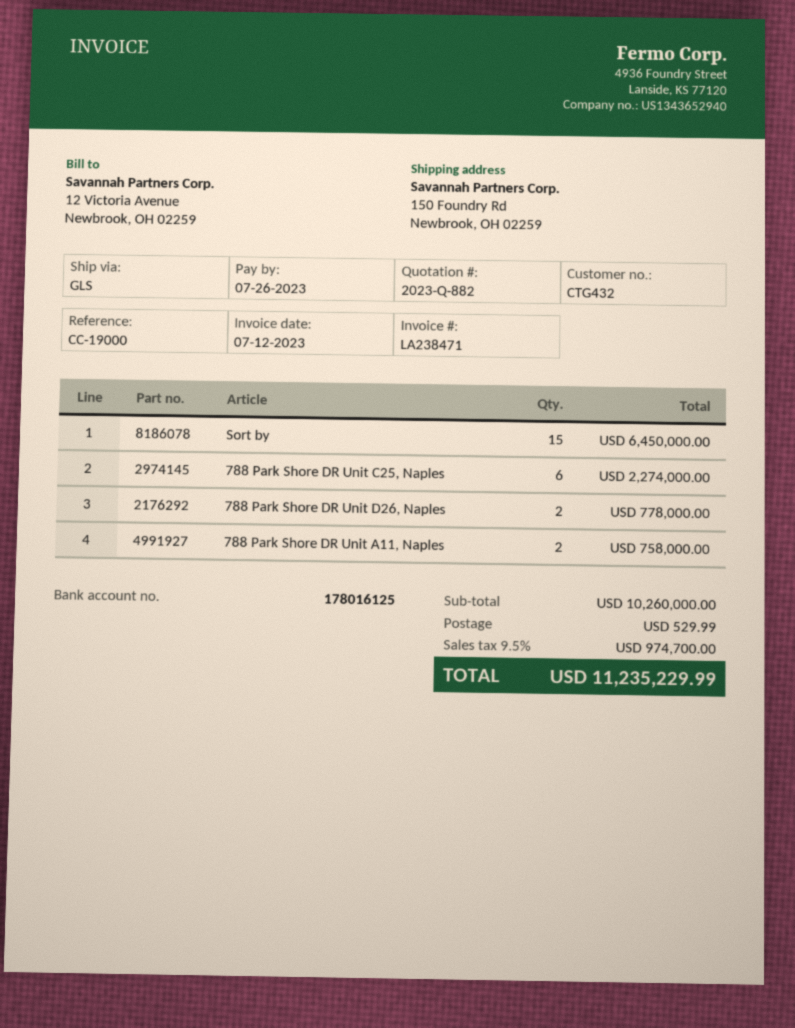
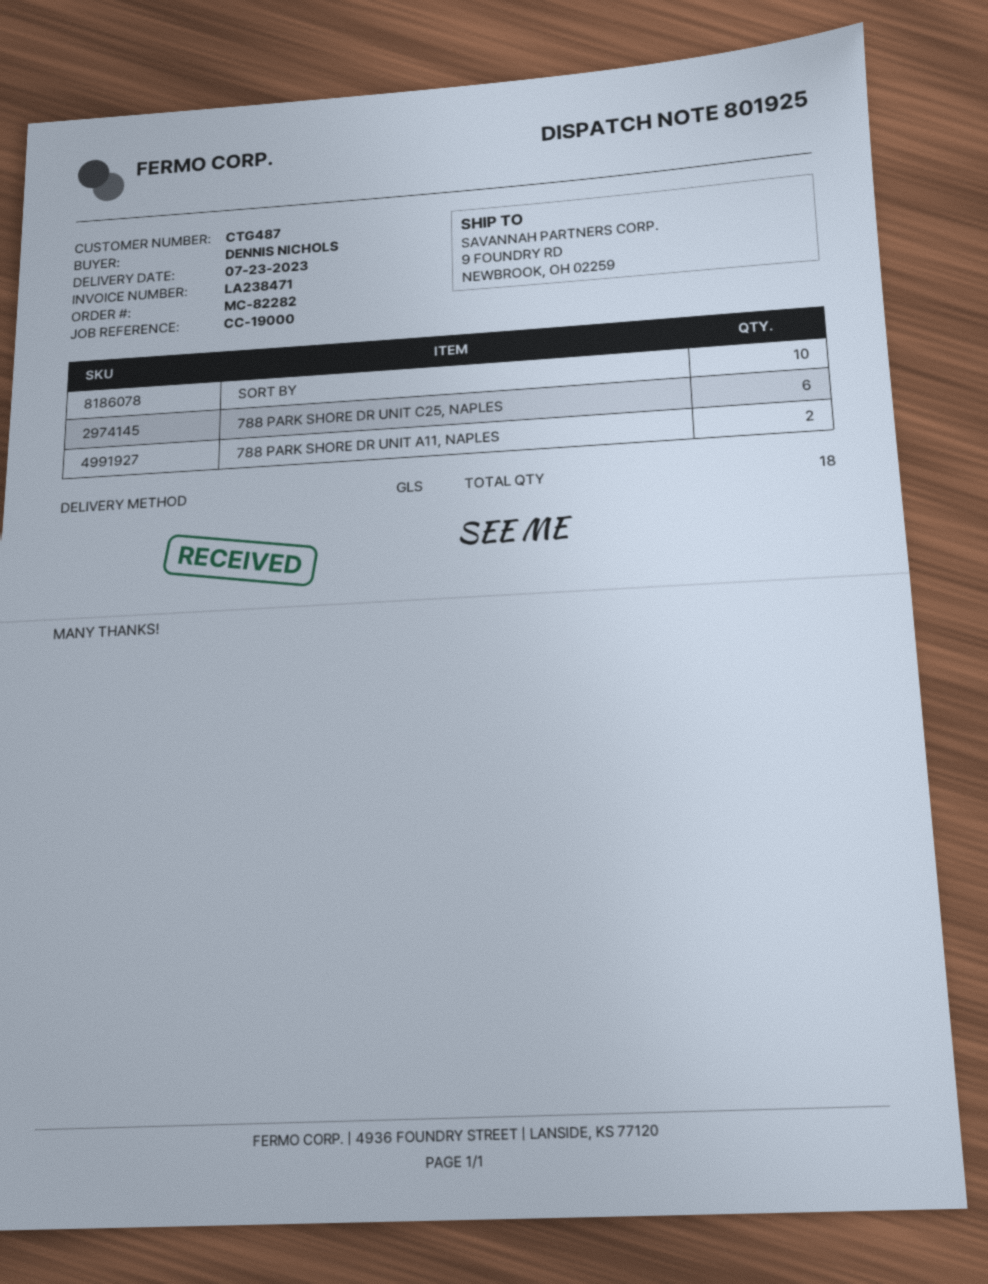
customer number: CTG432 -> CTG487
ship to: 150 Foundry Rd, Newbrook, OH 02259 -> 9 FOUNDRY RD, NEWBROOK, OH 02259
Sort by: 15 -> 10
788 Park Shore DR Unit D26, Naples: 2 -> none

